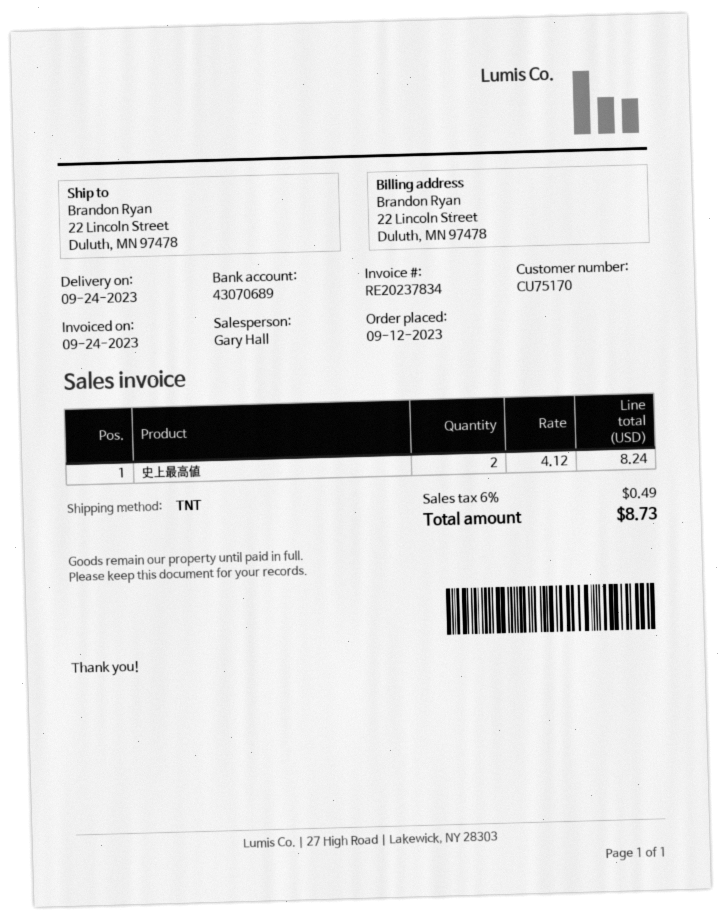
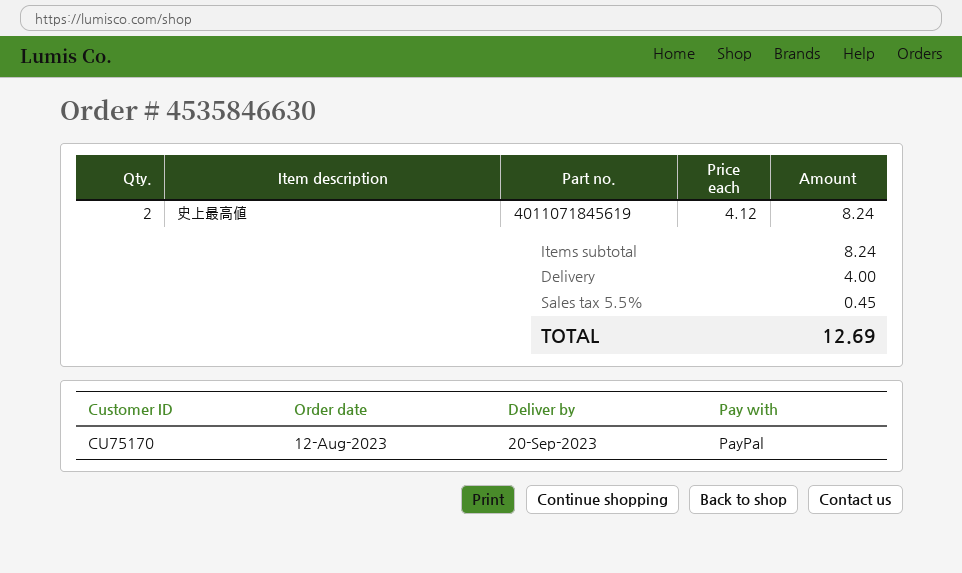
order date: 2023-09-12 -> 2023-08-12
delivery date: 2023-09-24 -> 2023-09-20
shipping: none -> 4.00
tax: 6% = 0.49 -> 5.5% = 0.45
total: 8.73 -> 12.69

